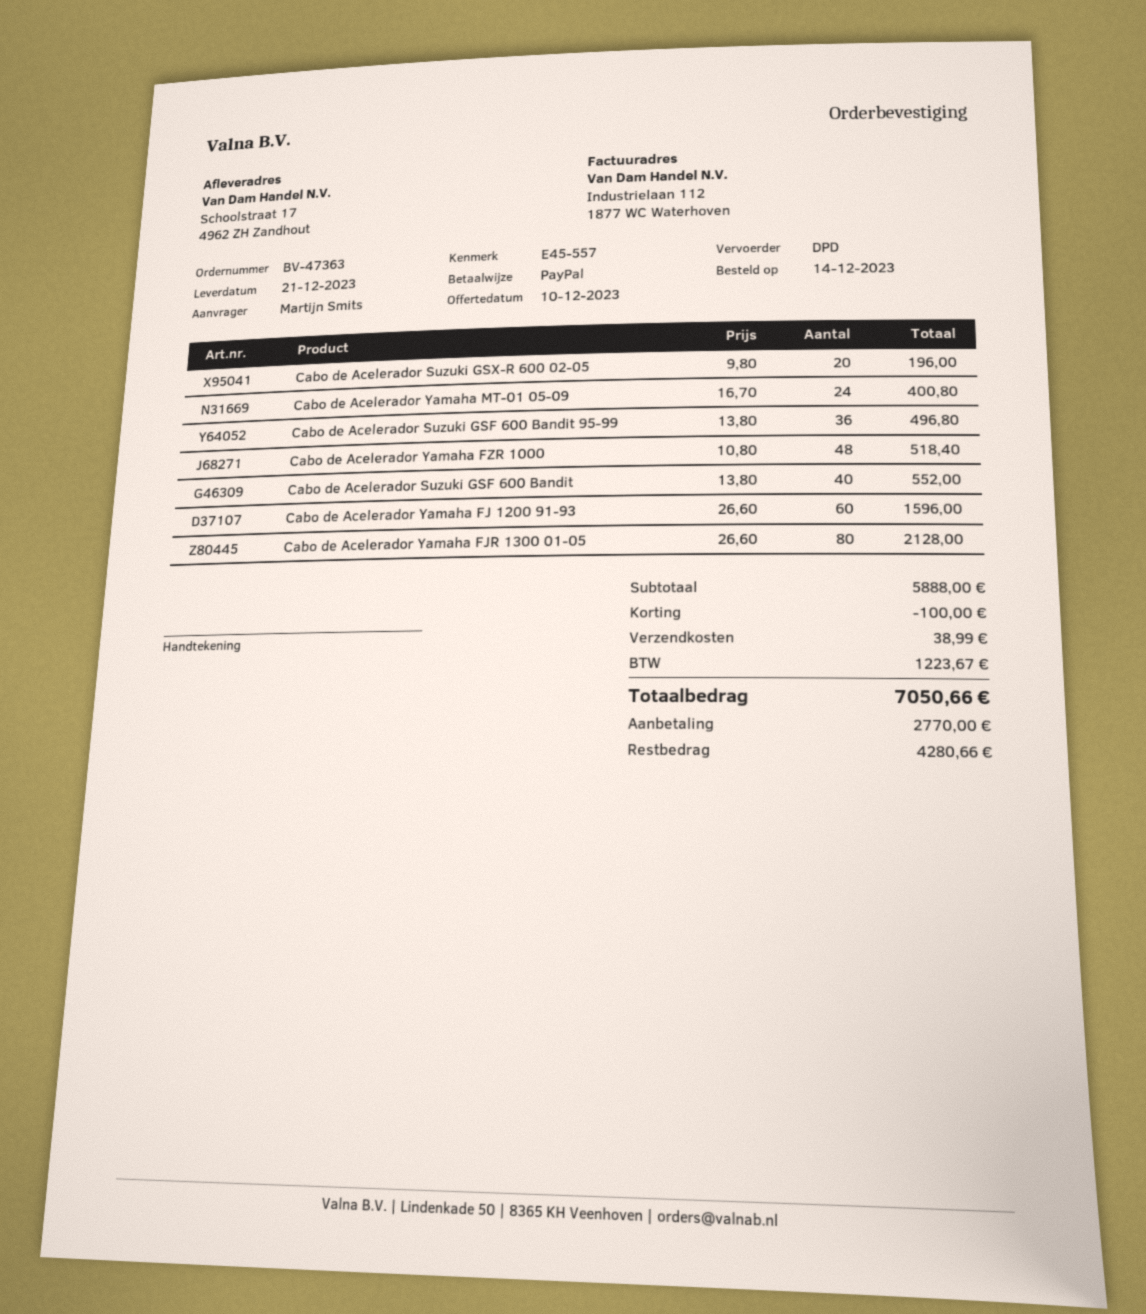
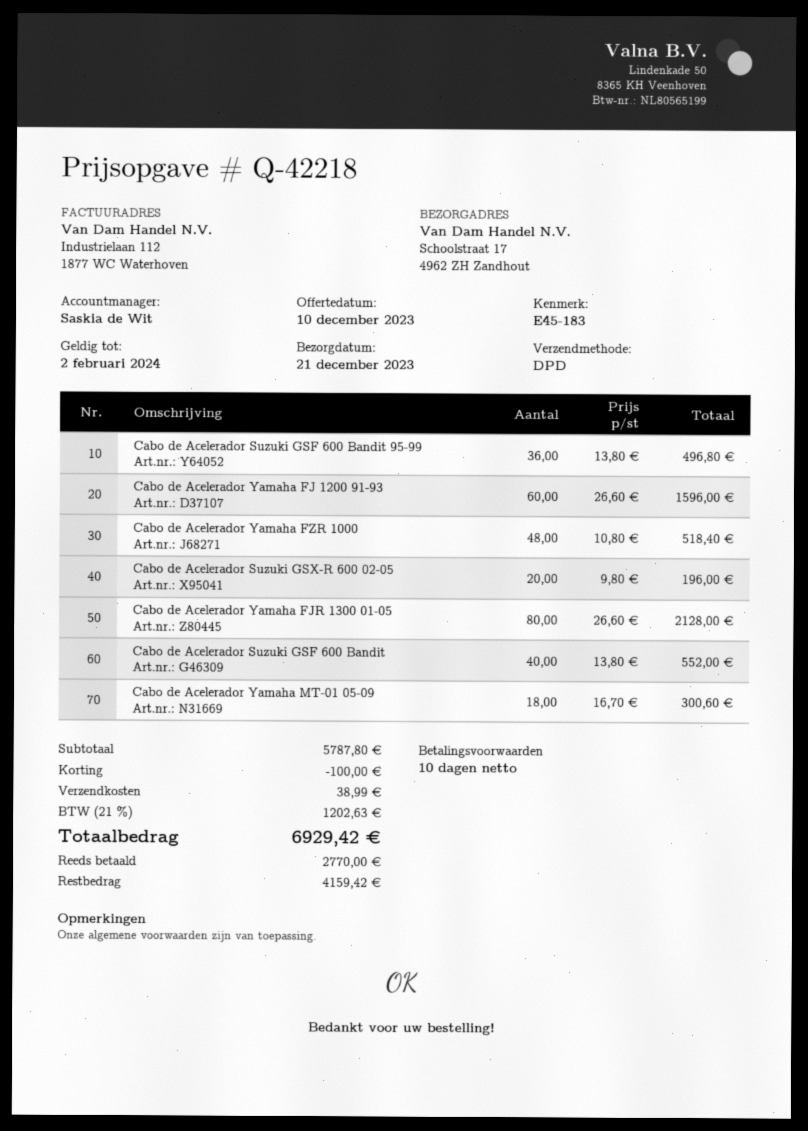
reference: E45-557 -> E45-183
Cabo de Acelerador Yamaha MT-01 05-09: 24 x 16.70 = 400.80 -> 18 x 16.70 = 300.60
subtotal: 5888.00 -> 5787.80
tax: 1223.67 -> 1202.63
total: 7050.66 -> 6929.42
balance: 4280.66 -> 4159.42

